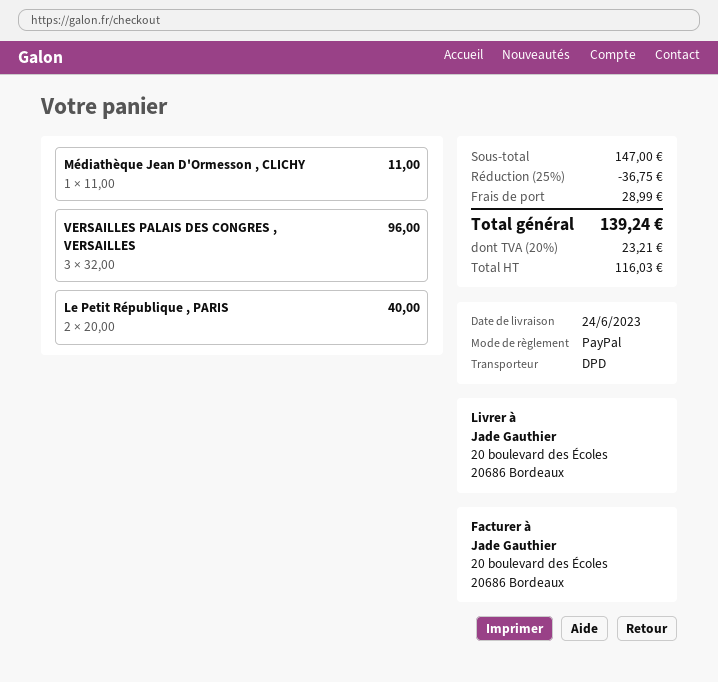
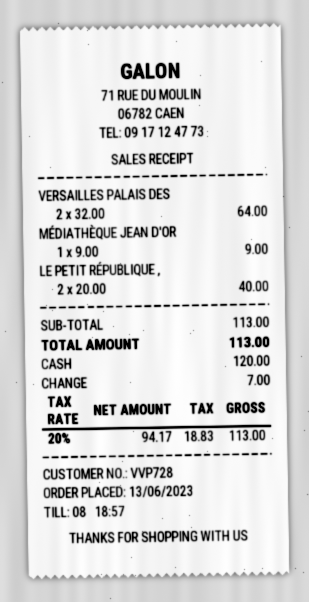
payment method: PayPal -> cash
Médiathèque Jean D'Ormesson , CLICHY: 1 x 11.00 = 11.00 -> 1 x 9.00 = 9.00
VERSAILLES PALAIS DES CONGRES , VERSAILLES: 3 x 32.00 = 96.00 -> 2 x 32.00 = 64.00
subtotal: 147.00 -> 113.00
discount: 25% = 36.75 -> none
shipping: 28.99 -> none
net: 116.03 -> 94.17
tax: 20% = 23.21 -> 20% = 18.83
total: 139.24 -> 113.00

